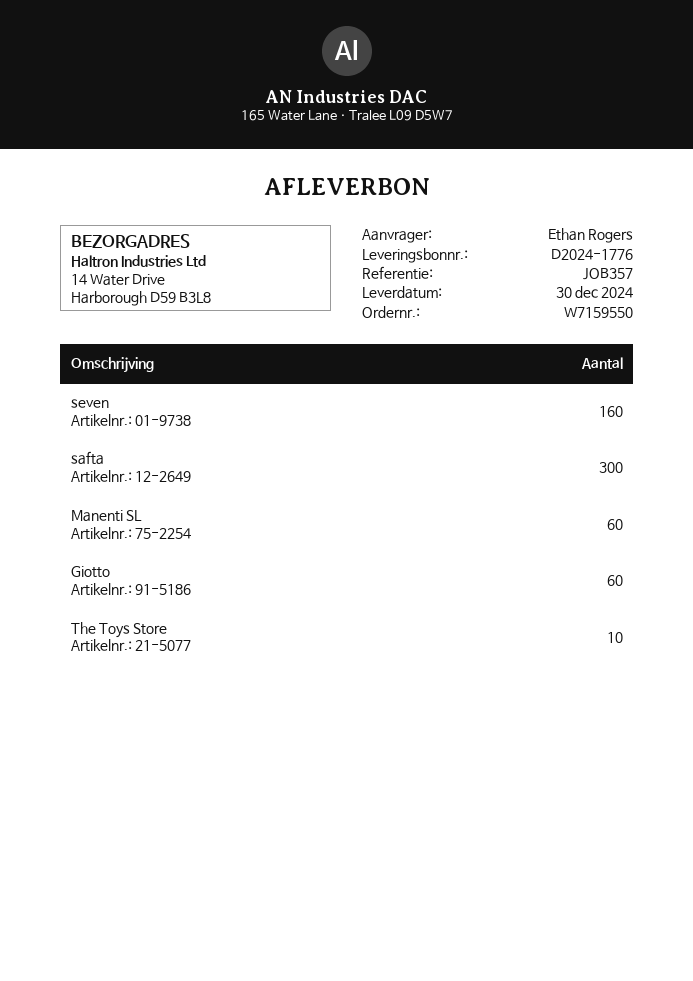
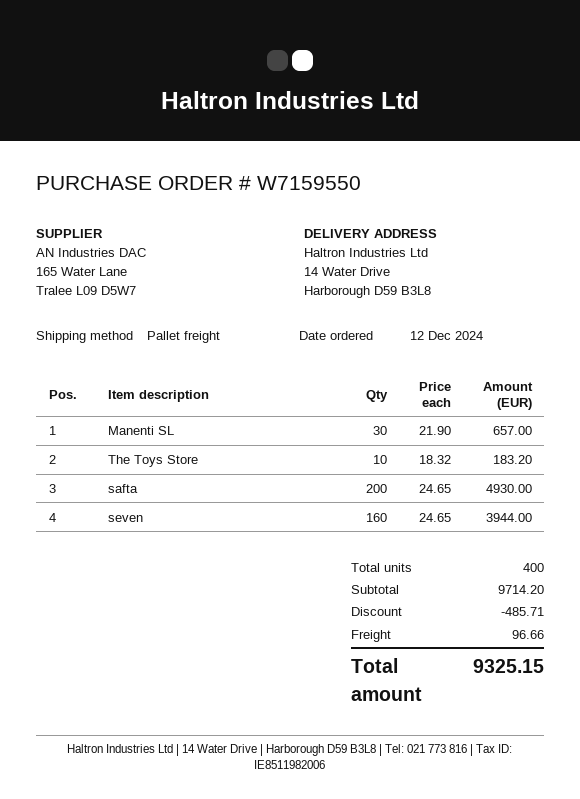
safta: 300 -> 200
Manenti SL: 60 -> 30
Giotto: 60 -> none

